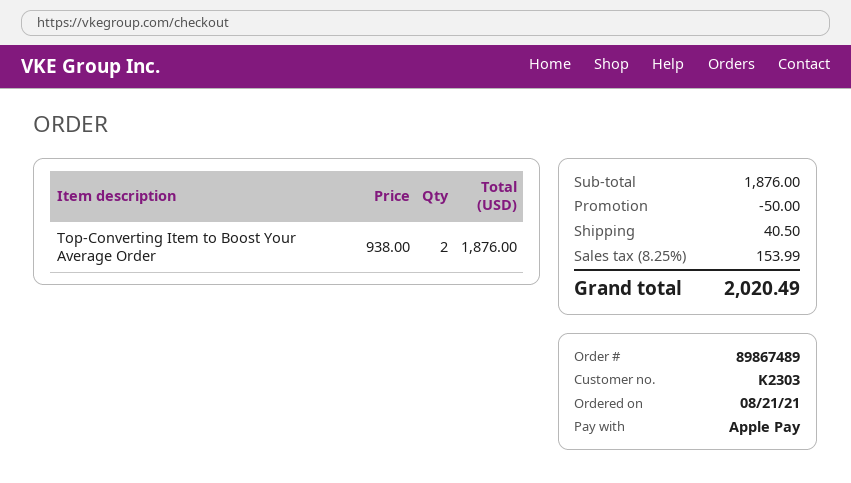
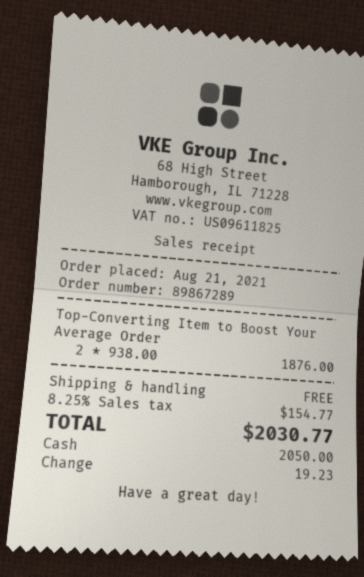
order number: 89867489 -> 89867289
payment method: Apple Pay -> cash
discount: 50.00 -> none
shipping: 40.50 -> 0.00
tax: 8.25% = 153.99 -> 8.25% = 154.77
total: 2020.49 -> 2030.77

